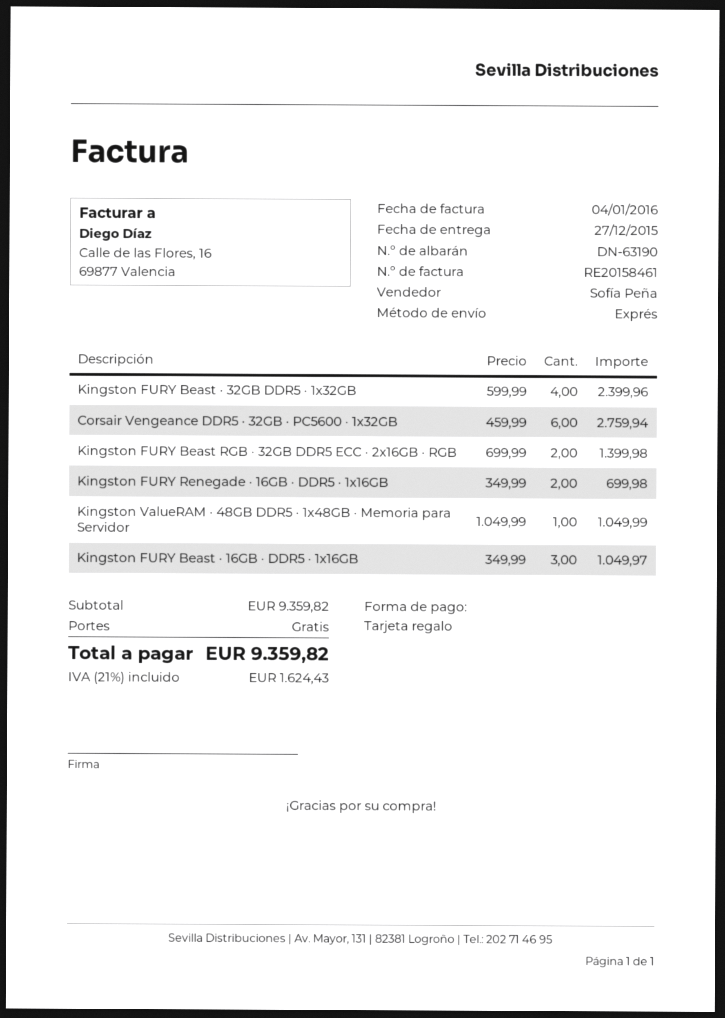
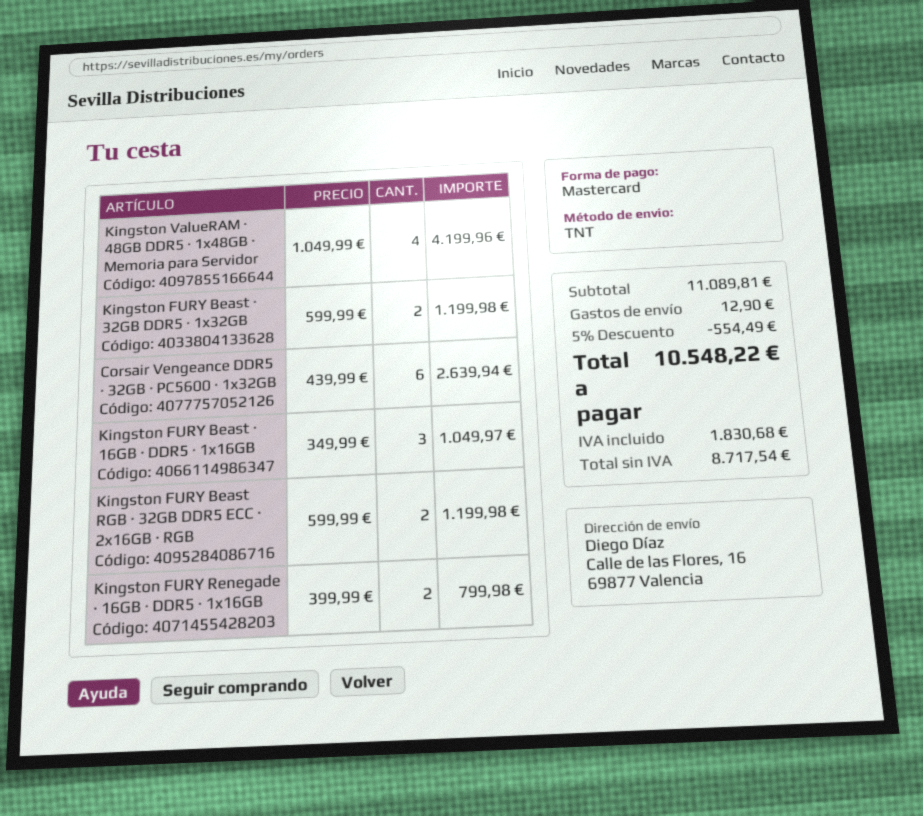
payment method: gift card -> Mastercard
shipping method: express -> TNT
Kingston FURY Beast · 32GB DDR5 · 1x32GB: 4 x 599.99 = 2399.96 -> 2 x 599.99 = 1199.98
Corsair Vengeance DDR5 · 32GB · PC5600 · 1x32GB: 6 x 459.99 = 2759.94 -> 6 x 439.99 = 2639.94
Kingston FURY Beast RGB · 32GB DDR5 ECC · 2x16GB · RGB: 2 x 699.99 = 1399.98 -> 2 x 599.99 = 1199.98
Kingston FURY Renegade · 16GB · DDR5 · 1x16GB: 2 x 349.99 = 699.98 -> 2 x 399.99 = 799.98
Kingston ValueRAM · 48GB DDR5 · 1x48GB · Memoria para Servidor: 1 x 1049.99 = 1049.99 -> 4 x 1049.99 = 4199.96
subtotal: 9359.82 -> 11089.81
discount: none -> 5% = 554.49
shipping: 0.00 -> 12.90
tax: 1624.43 -> 1830.68
total: 9359.82 -> 10548.22

